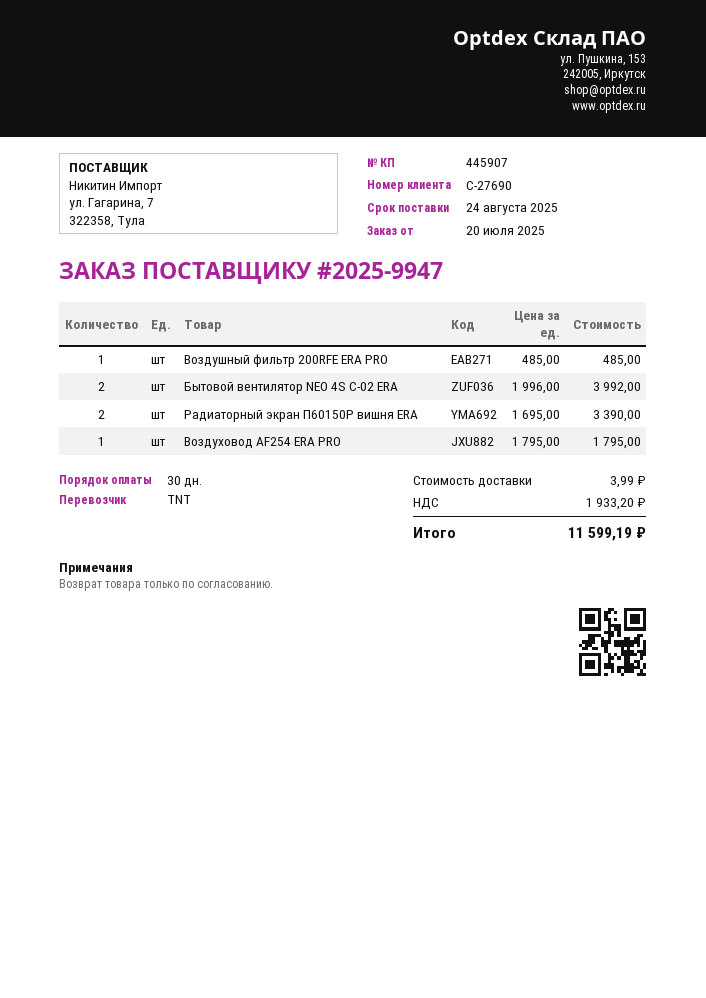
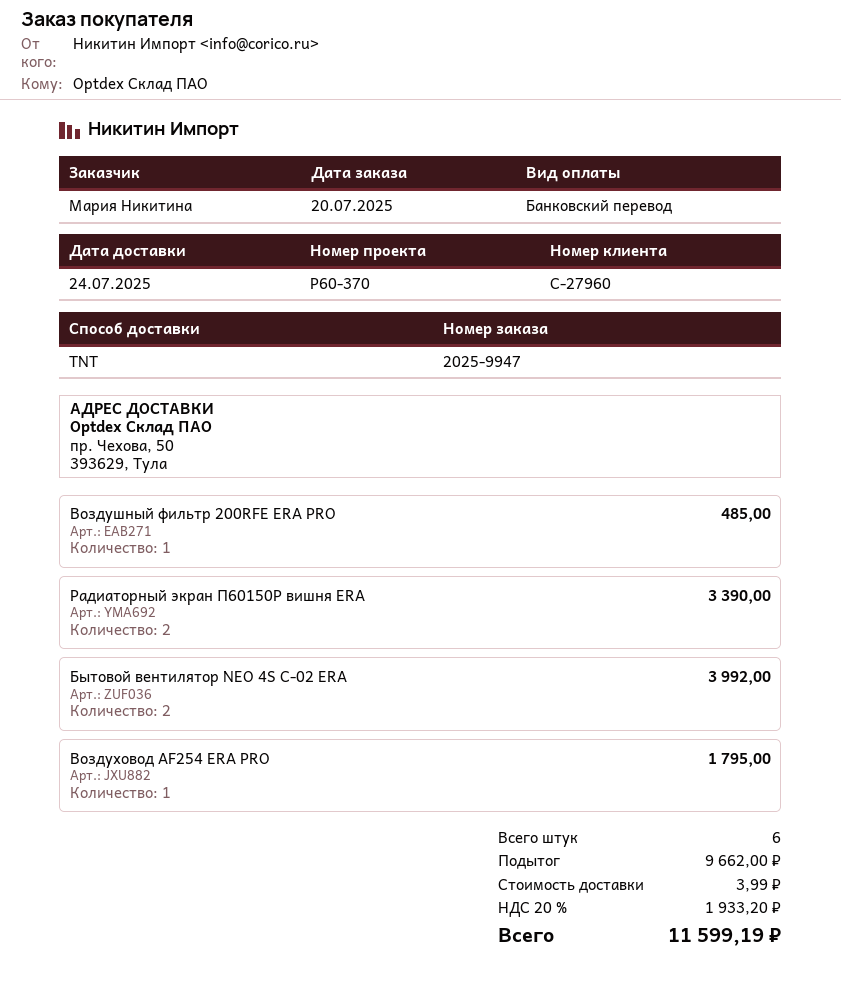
delivery date: 2025-08-24 -> 2025-07-24
customer number: C-27690 -> C-27960

